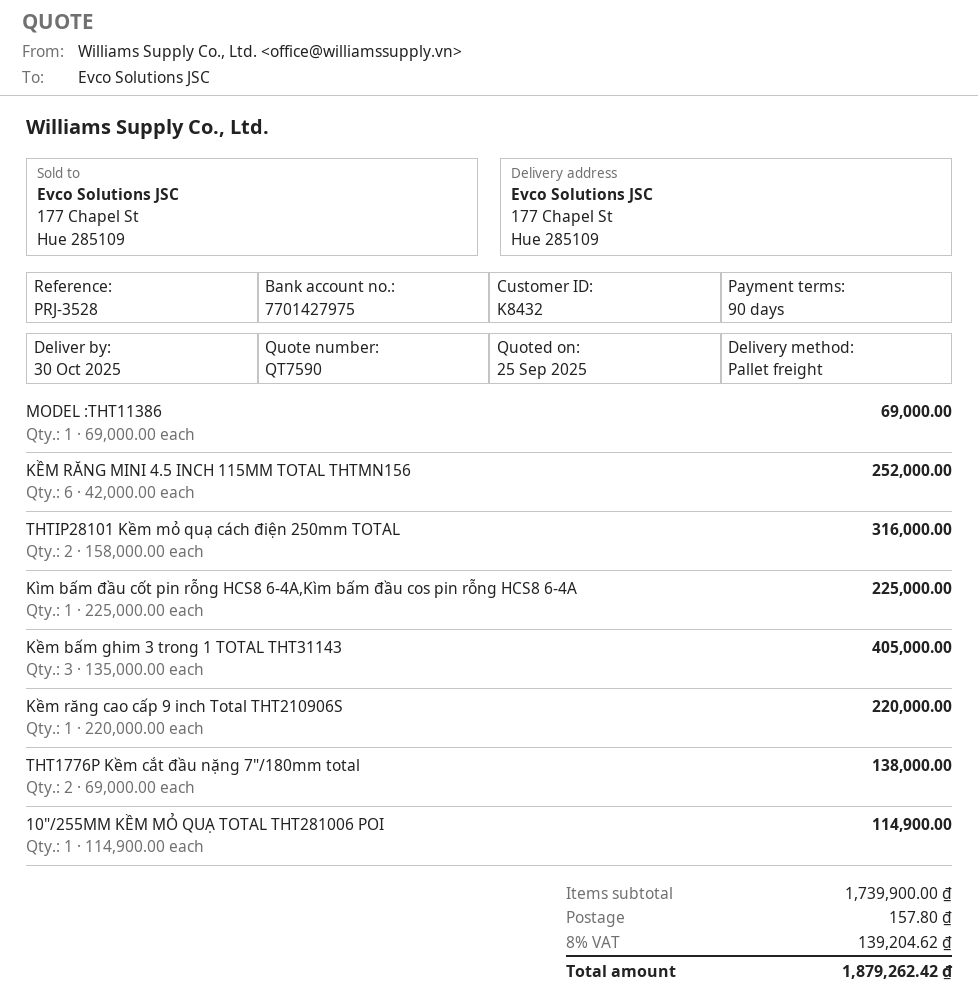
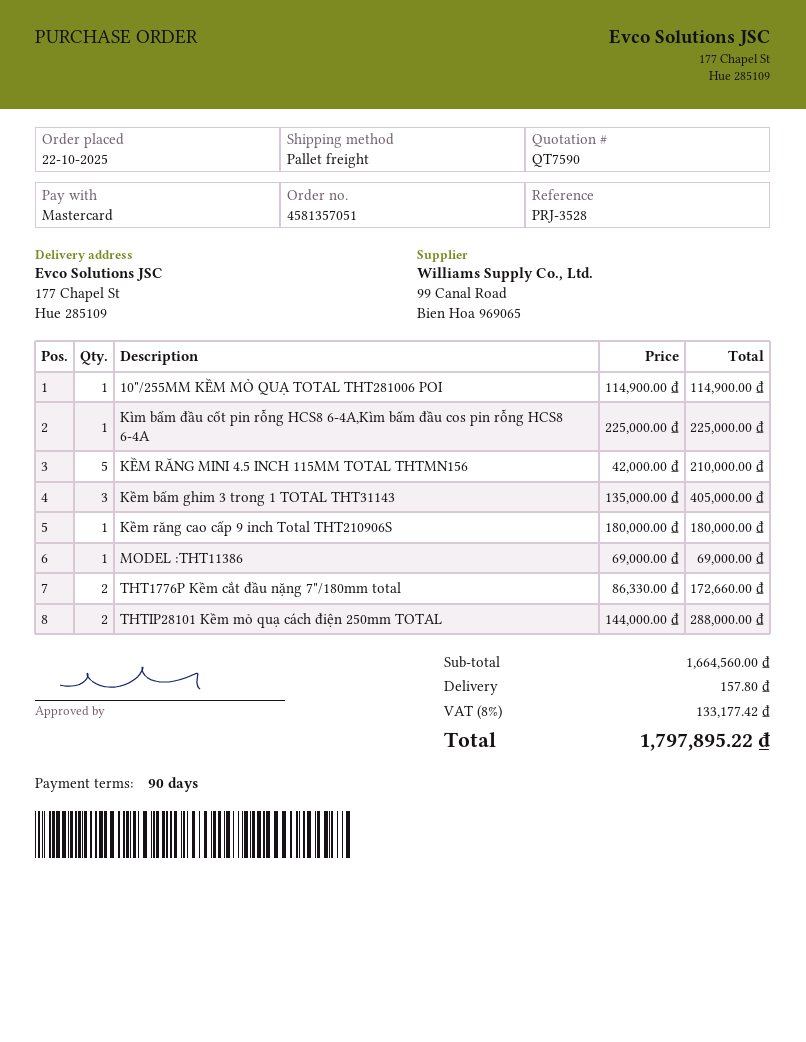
KỀM RĂNG MINI 4.5 INCH 115MM TOTAL THTMN156: 6 x 42000.00 = 252000.00 -> 5 x 42000.00 = 210000.00
THTIP28101 Kềm mỏ quạ cách điện 250mm TOTAL: 2 x 158000.00 = 316000.00 -> 2 x 144000.00 = 288000.00
Kềm răng cao cấp 9 inch Total THT210906S: 1 x 220000.00 = 220000.00 -> 1 x 180000.00 = 180000.00
THT1776P Kềm cắt đầu nặng 7"/180mm total: 2 x 69000.00 = 138000.00 -> 2 x 86330.00 = 172660.00
subtotal: 1739900.00 -> 1664560.00
tax: 8% = 139204.62 -> 8% = 133177.42
total: 1879262.42 -> 1797895.22

